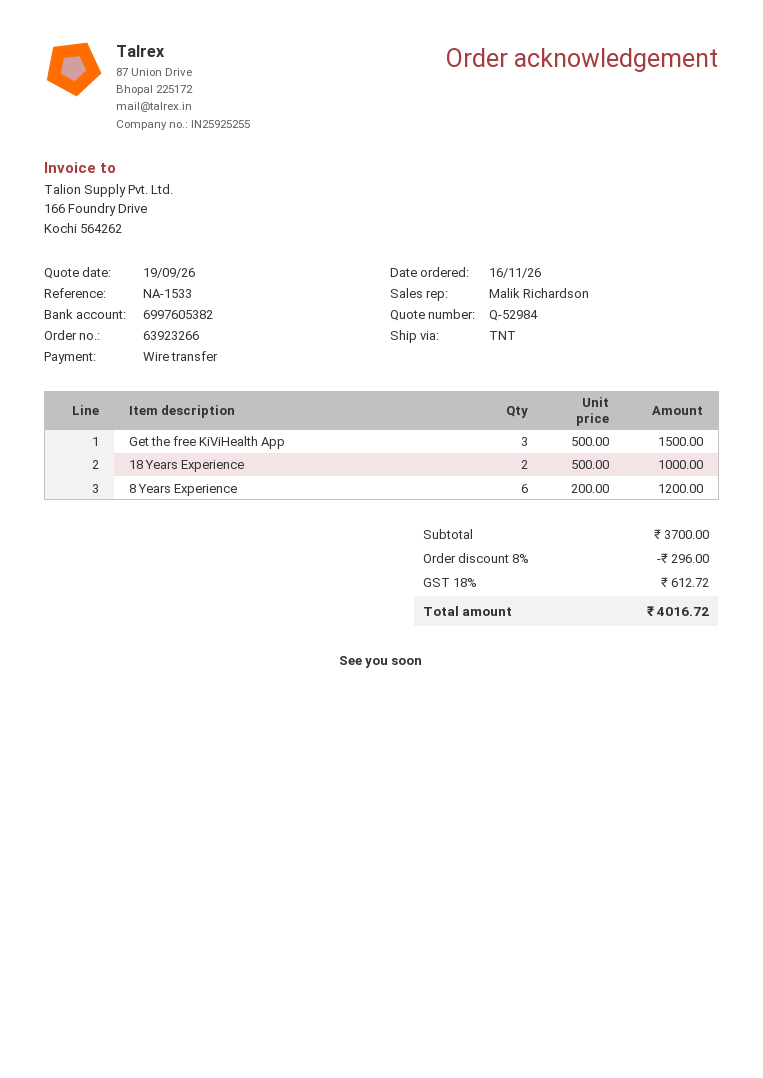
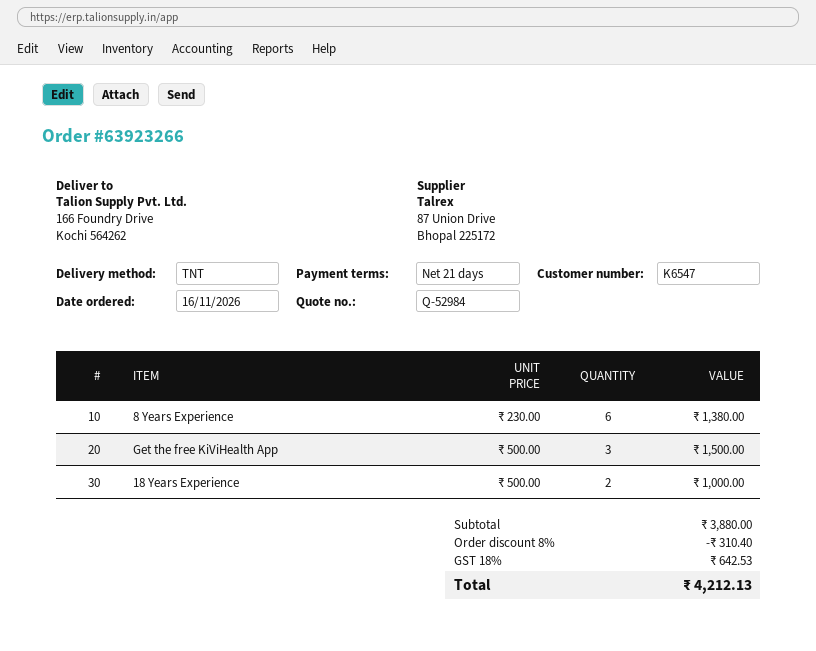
8 Years Experience: 6 x 200.00 = 1200.00 -> 6 x 230.00 = 1380.00
subtotal: 3700.00 -> 3880.00
discount: 8% = 296.00 -> 8% = 310.40
tax: 18% = 612.72 -> 18% = 642.53
total: 4016.72 -> 4212.13

